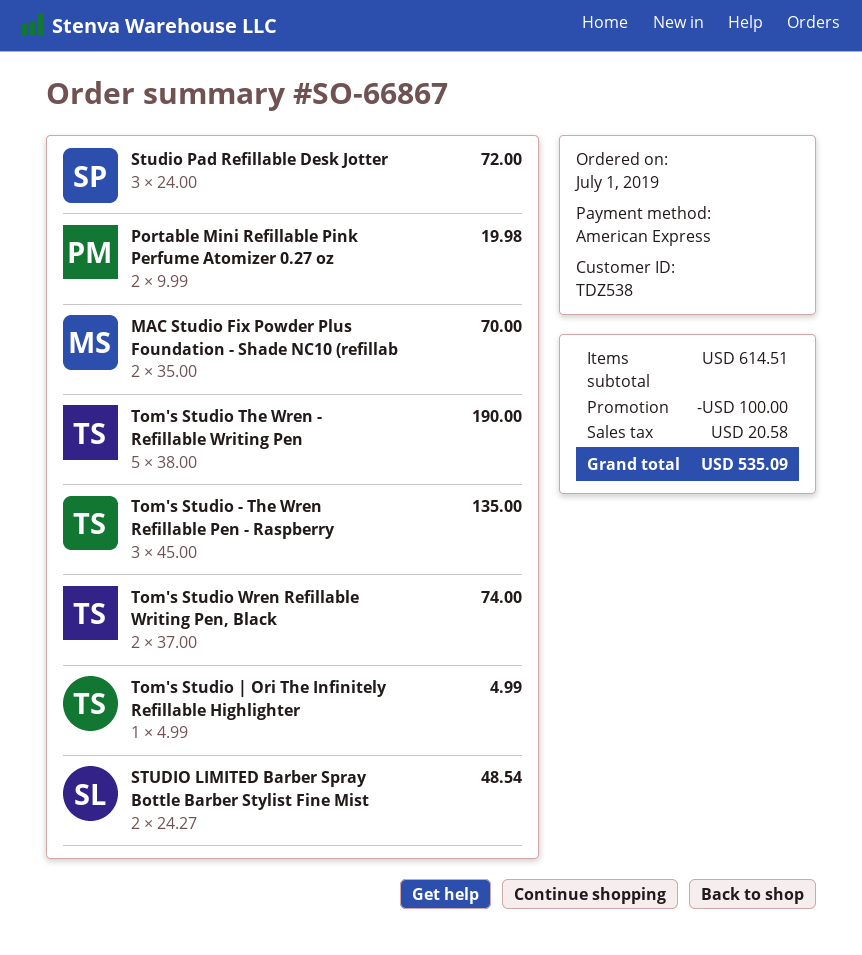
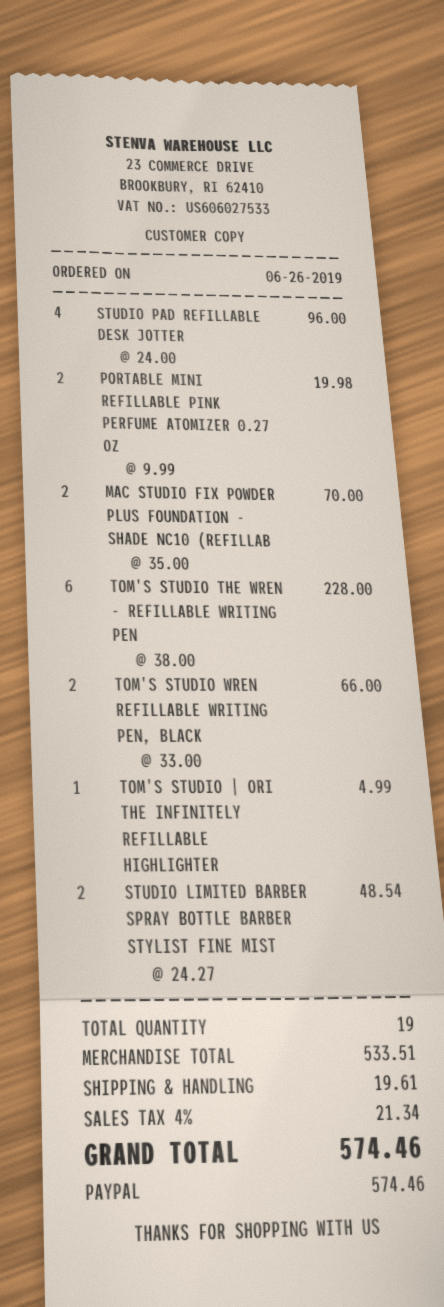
order date: 2019-07-01 -> 2019-06-26
payment method: American Express -> PayPal
Studio Pad Refillable Desk Jotter: 3 x 24.00 = 72.00 -> 4 x 24.00 = 96.00
Tom's Studio The Wren - Refillable Writing Pen: 5 x 38.00 = 190.00 -> 6 x 38.00 = 228.00
Tom's Studio - The Wren Refillable Pen - Raspberry: 3 x 45.00 = 135.00 -> none
Tom's Studio Wren Refillable Writing Pen, Black: 2 x 37.00 = 74.00 -> 2 x 33.00 = 66.00
subtotal: 614.51 -> 533.51
discount: 100.00 -> none
shipping: none -> 19.61
tax: 20.58 -> 21.34
total: 535.09 -> 574.46

